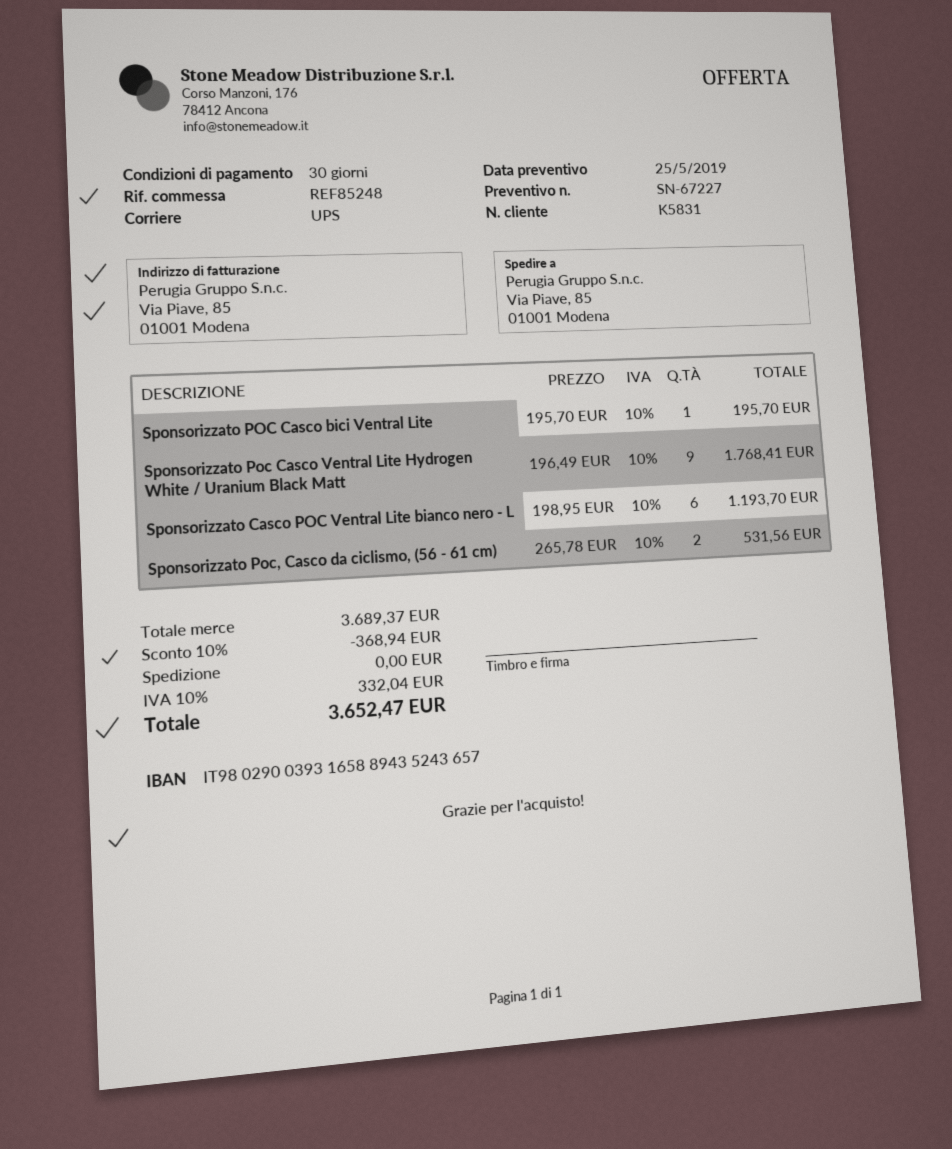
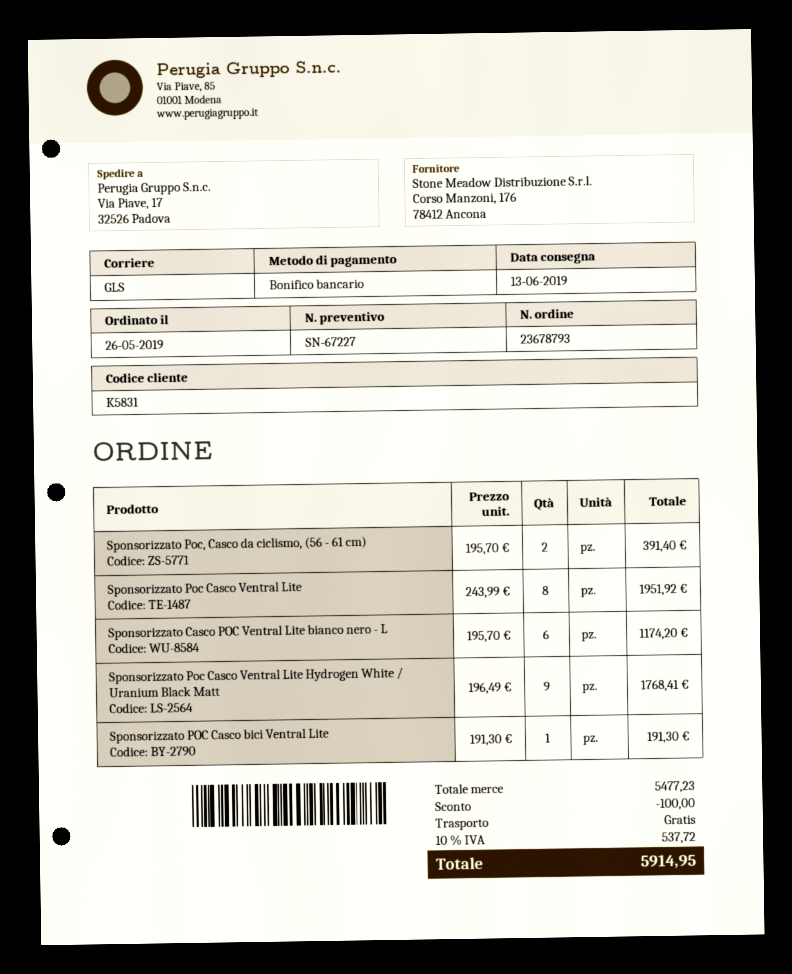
shipping method: UPS -> GLS
ship to: Via Piave, 85, 01001 Modena -> Via Piave, 17, 32526 Padova
Sponsorizzato POC Casco bici Ventral Lite: 1 x 195.70 = 195.70 -> 1 x 191.30 = 191.30
Sponsorizzato Casco POC Ventral Lite bianco nero - L: 6 x 198.95 = 1193.70 -> 6 x 195.70 = 1174.20
Sponsorizzato Poc, Casco da ciclismo, (56 - 61 cm): 2 x 265.78 = 531.56 -> 2 x 195.70 = 391.40
Sponsorizzato Poc Casco Ventral Lite: none -> 8 x 243.99 = 1951.92
subtotal: 3689.37 -> 5477.23
discount: 368.94 -> 100.00
tax: 10% = 332.04 -> 10% = 537.72
total: 3652.47 -> 5914.95

